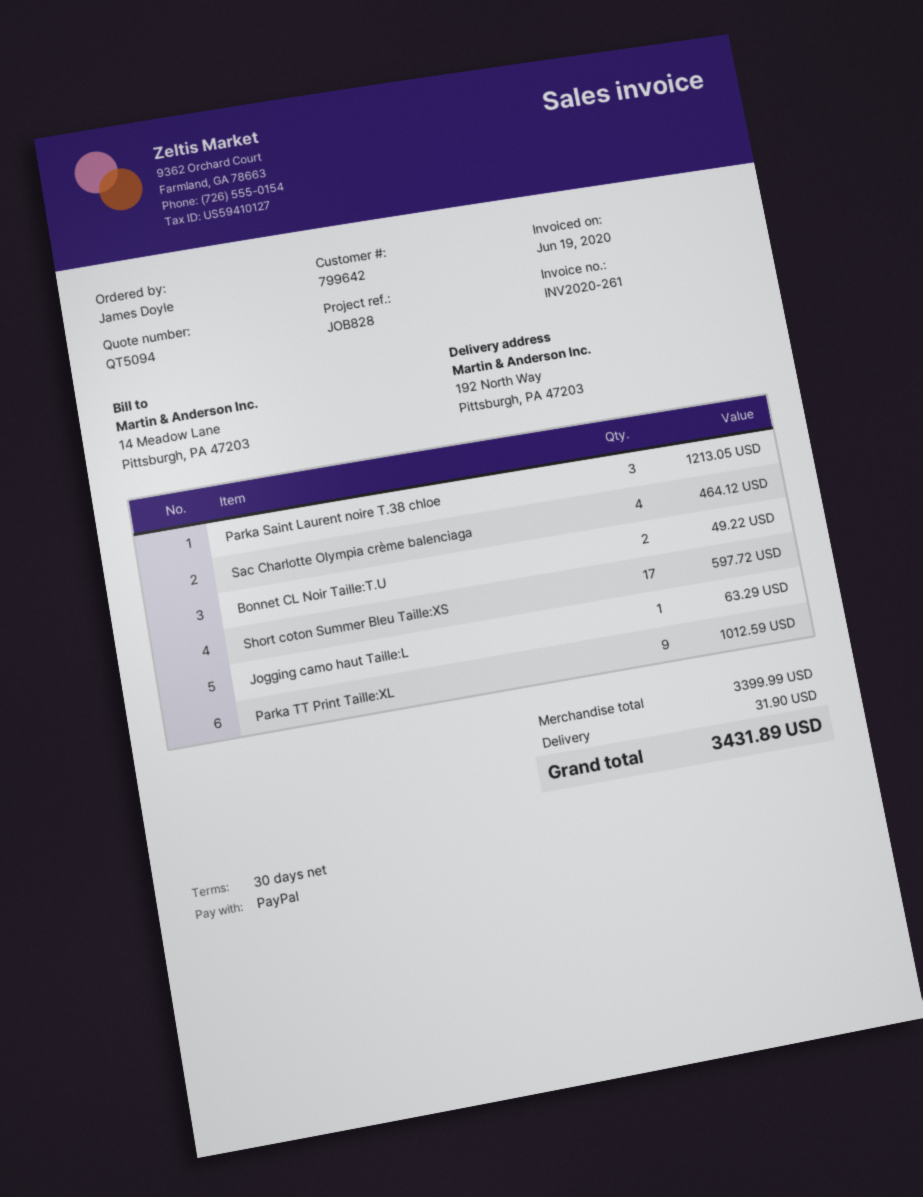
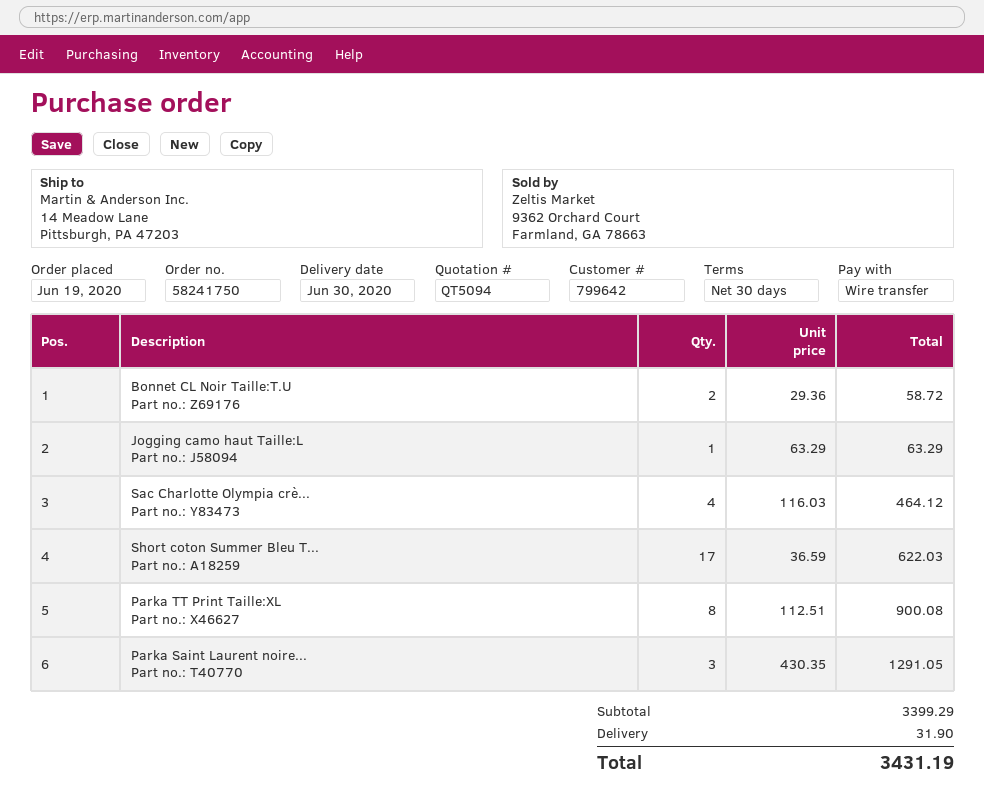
payment method: PayPal -> bank transfer
ship to: 192 North Way, Pittsburgh, PA 47203 -> 14 Meadow Lane, Pittsburgh, PA 47203
Parka Saint Laurent noire T.38 chloe: 3 for 1213.05 -> 3 for 1291.05
Bonnet CL Noir Taille:T.U: 2 for 49.22 -> 2 for 58.72
Short coton Summer Bleu Taille:XS: 17 for 597.72 -> 17 for 622.03
Parka TT Print Taille:XL: 9 for 1012.59 -> 8 for 900.08
subtotal: 3399.99 -> 3399.29
total: 3431.89 -> 3431.19

